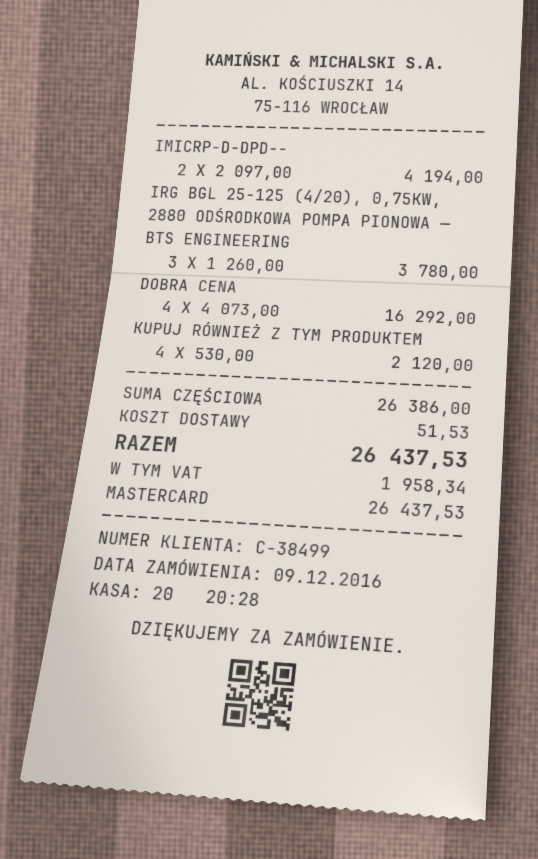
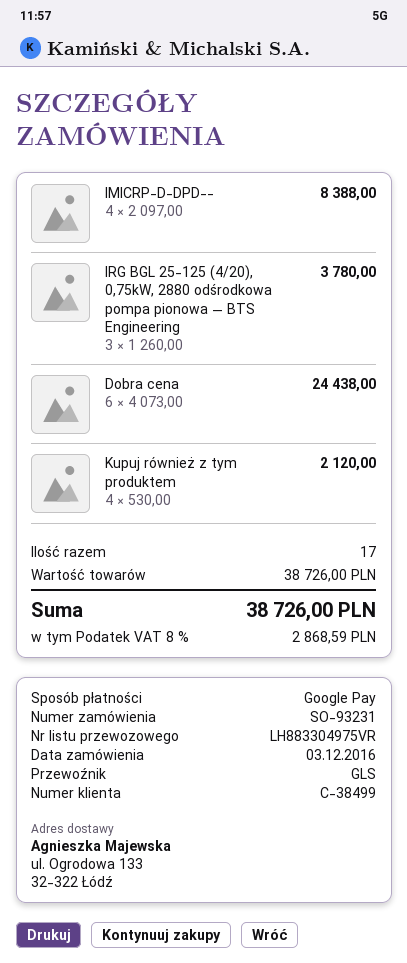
order date: 2016-12-09 -> 2016-12-03
payment method: Mastercard -> Google Pay
IMICRP-D-DPD--: 2 x 2097.00 = 4194.00 -> 4 x 2097.00 = 8388.00
DOBRA CENA: 4 x 4073.00 = 16292.00 -> 6 x 4073.00 = 24438.00
subtotal: 26386.00 -> 38726.00
shipping: 51.53 -> none
tax: 1958.34 -> 2868.59
total: 26437.53 -> 38726.00

